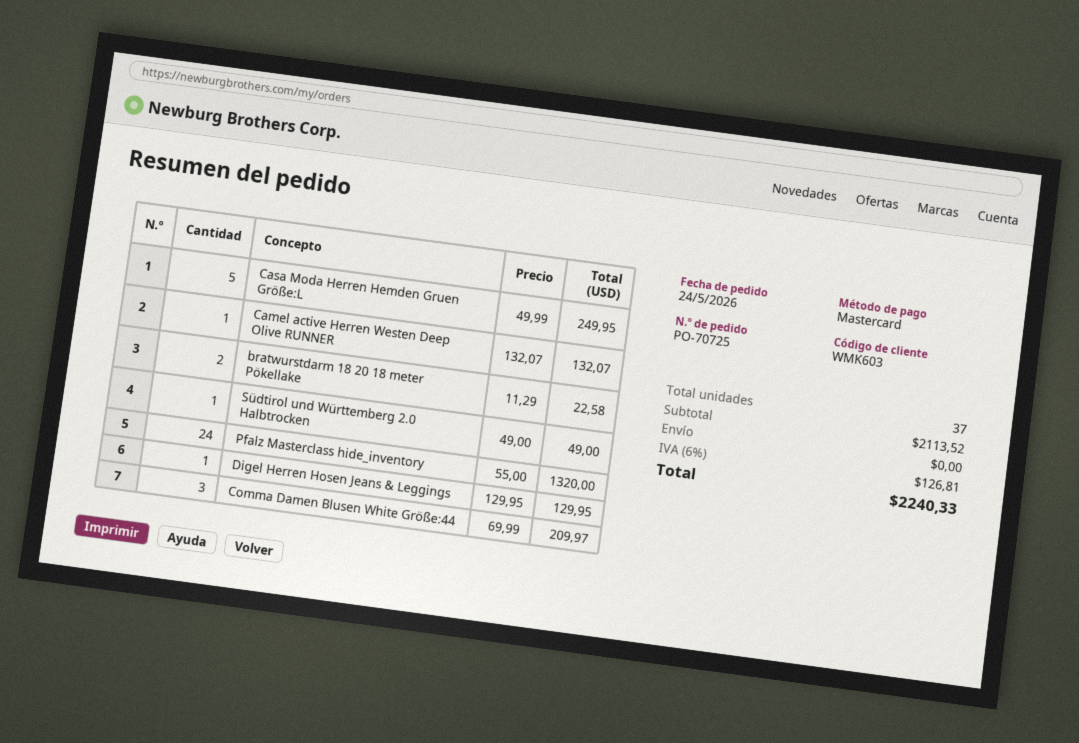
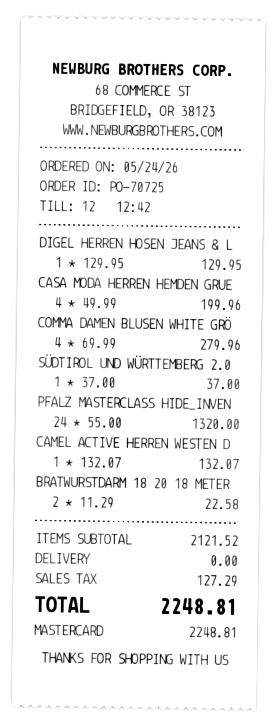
Casa Moda Herren Hemden Gruen Größe:L: 5 x 49.99 = 249.95 -> 4 x 49.99 = 199.96
Südtirol und Württemberg 2.0 Halbtrocken: 1 x 49.00 = 49.00 -> 1 x 37.00 = 37.00
Comma Damen Blusen White Größe:44: 3 x 69.99 = 209.97 -> 4 x 69.99 = 279.96
subtotal: 2113.52 -> 2121.52
tax: 126.81 -> 127.29
total: 2240.33 -> 2248.81

